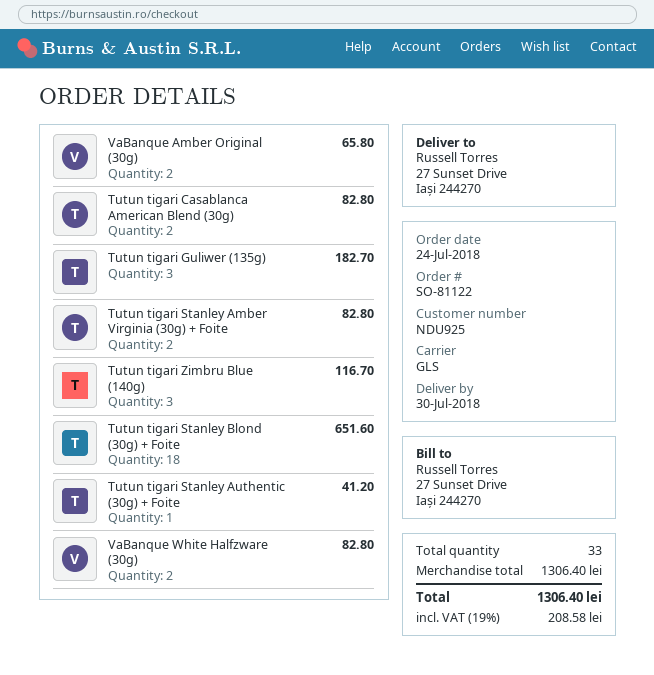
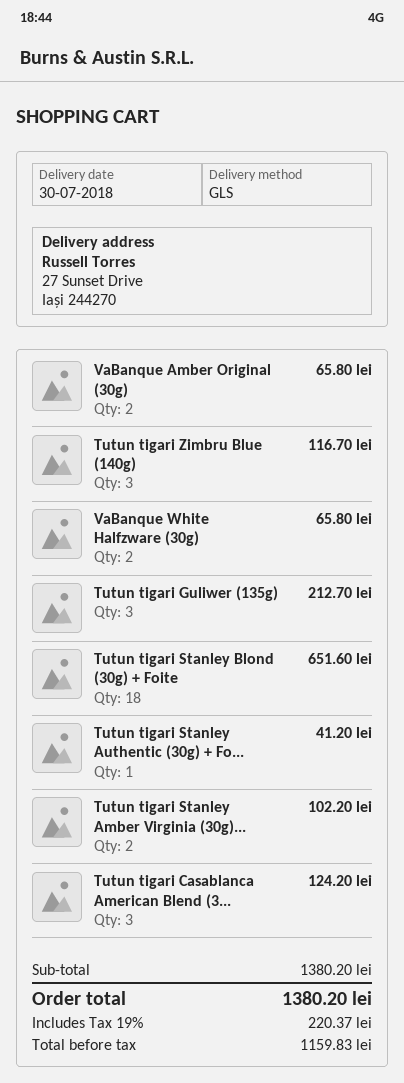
Tutun tigari Casablanca American Blend (30g): 2 for 82.80 -> 3 for 124.20
Tutun tigari Guliwer (135g): 3 for 182.70 -> 3 for 212.70
Tutun tigari Stanley Amber Virginia (30g) + Foite: 2 for 82.80 -> 2 for 102.20
VaBanque White Halfzware (30g): 2 for 82.80 -> 2 for 65.80
subtotal: 1306.40 -> 1380.20
tax: 19% = 208.58 -> 19% = 220.37
total: 1306.40 -> 1380.20

